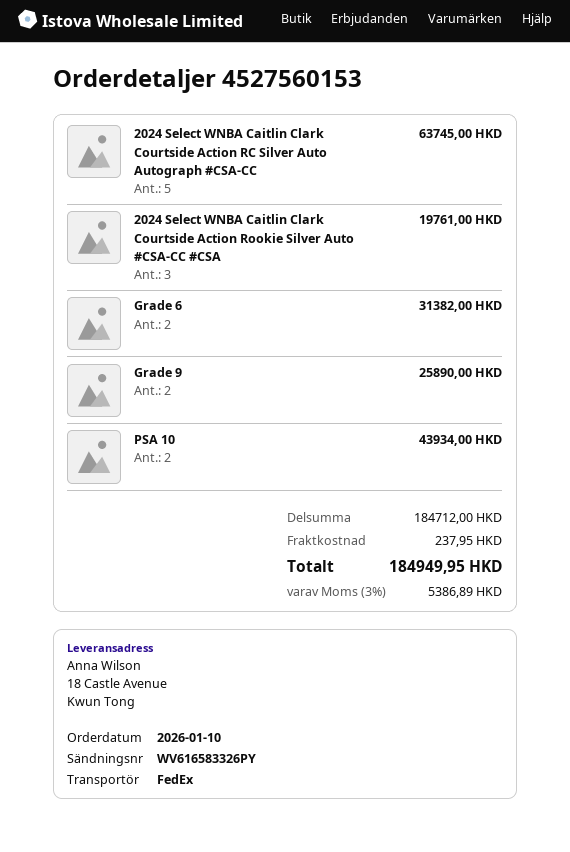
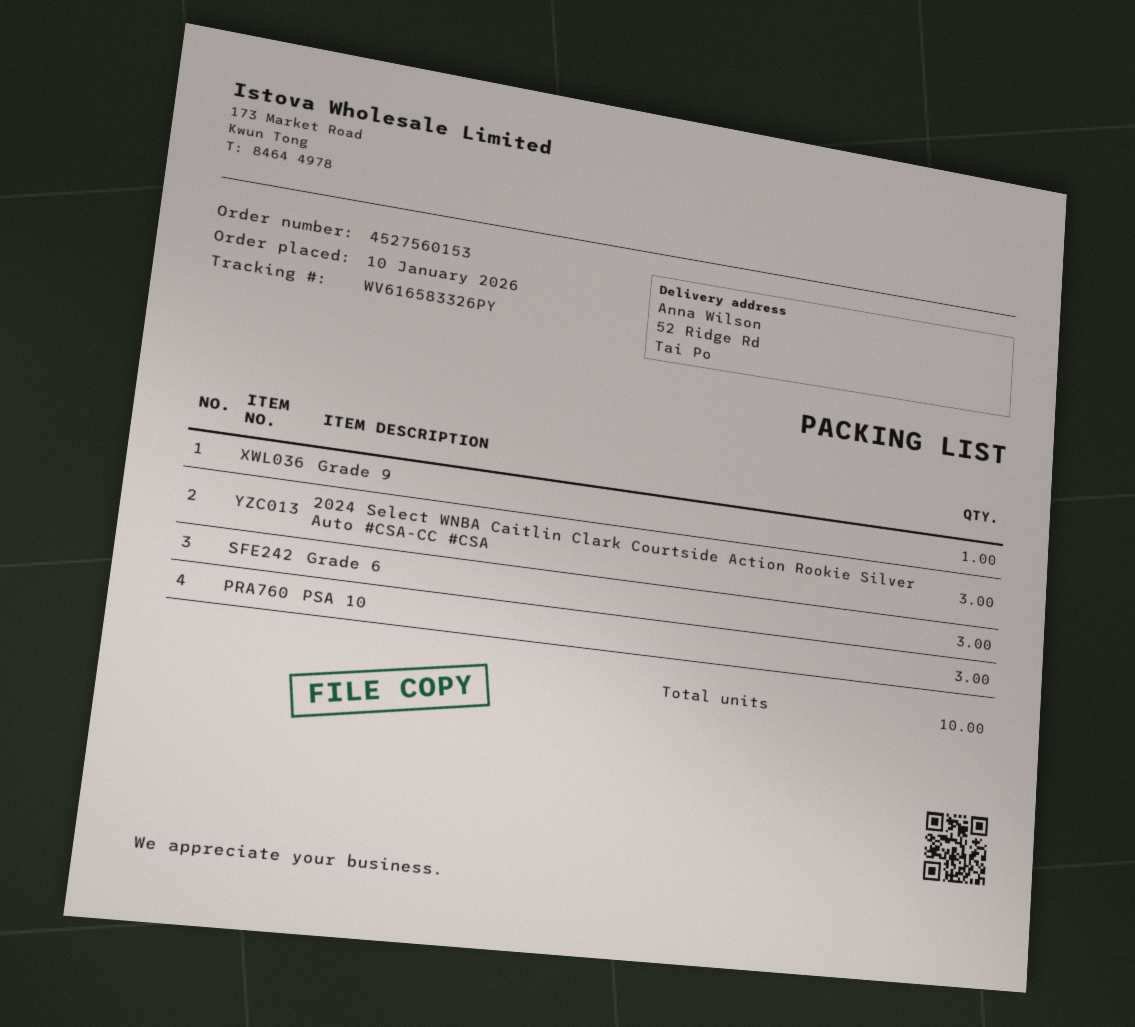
ship to: 18 Castle Avenue, Kwun Tong -> 52 Ridge Rd, Tai Po
2024 Select WNBA Caitlin Clark Courtside Action RC Silver Auto Autograph #CSA-CC: 5 -> none
Grade 6: 2 -> 3
Grade 9: 2 -> 1
PSA 10: 2 -> 3

